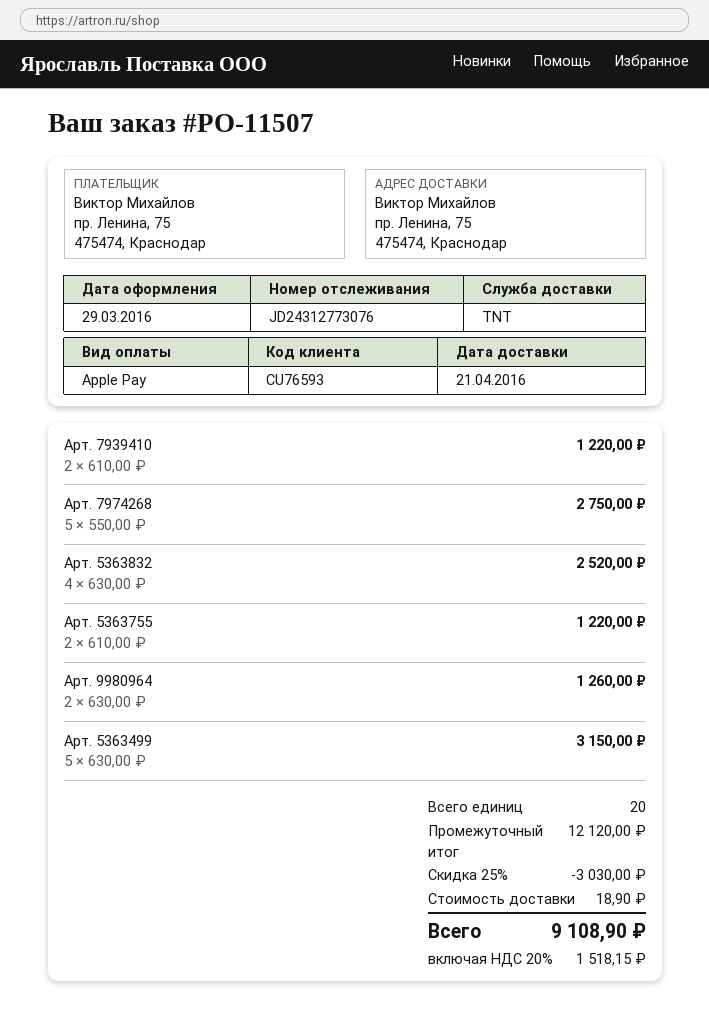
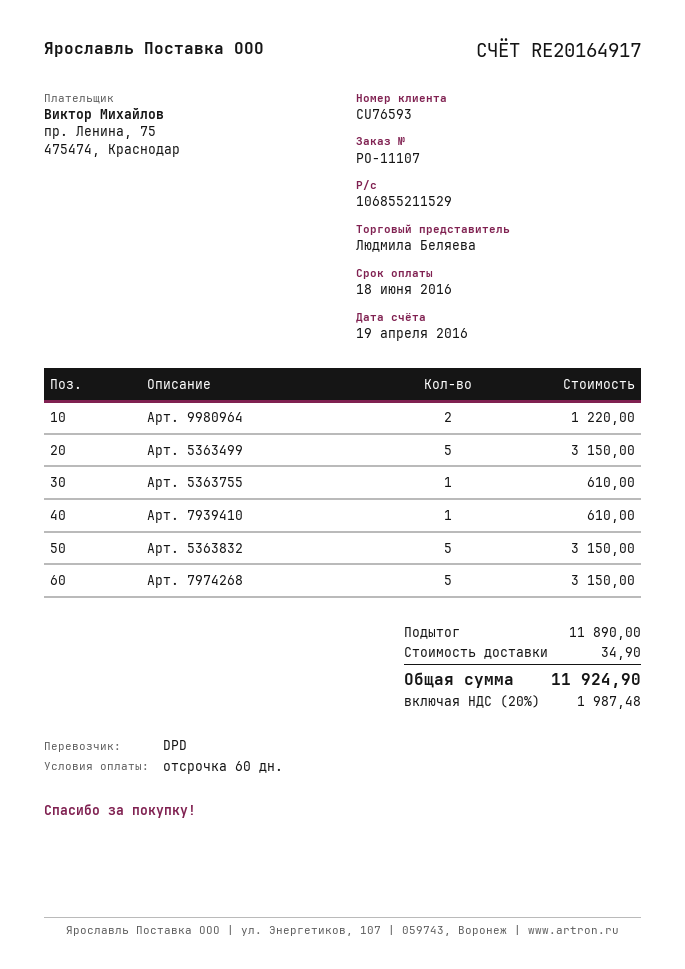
order number: PO-11507 -> PO-11107
shipping method: TNT -> DPD
Арт. 7939410: 2 for 1220.00 -> 1 for 610.00
Арт. 7974268: 5 for 2750.00 -> 5 for 3150.00
Арт. 5363832: 4 for 2520.00 -> 5 for 3150.00
Арт. 5363755: 2 for 1220.00 -> 1 for 610.00
Арт. 9980964: 2 for 1260.00 -> 2 for 1220.00
subtotal: 12120.00 -> 11890.00
discount: 25% = 3030.00 -> none
shipping: 18.90 -> 34.90
tax: 20% = 1518.15 -> 20% = 1987.48
total: 9108.90 -> 11924.90

